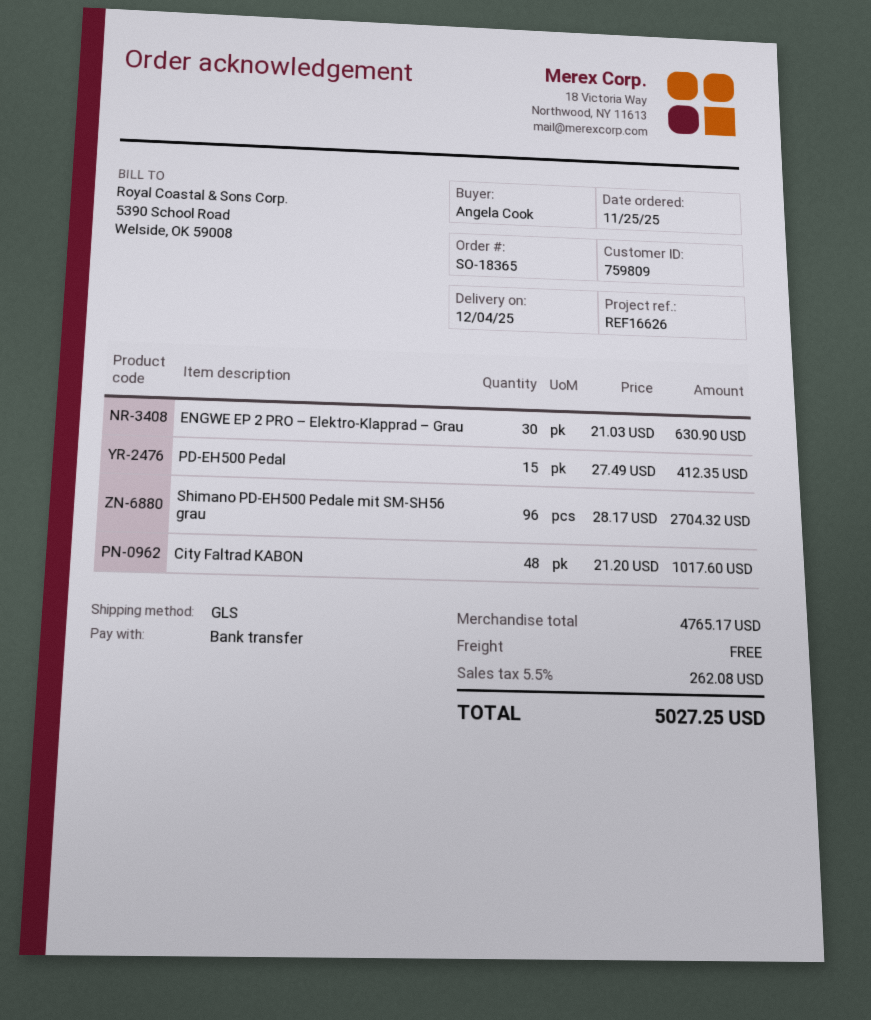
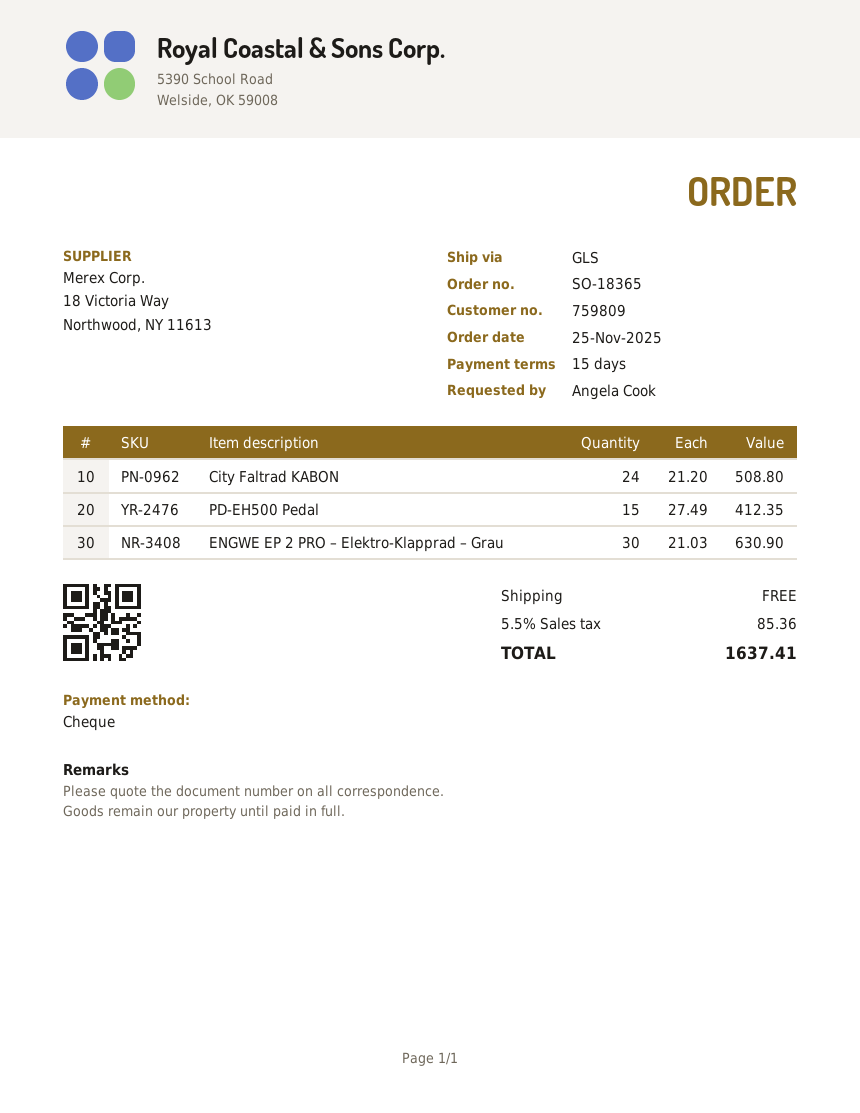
payment method: bank transfer -> cheque
Shimano PD-EH500 Pedale mit SM-SH56 grau: 96 x 28.17 = 2704.32 -> none
City Faltrad KABON: 48 x 21.20 = 1017.60 -> 24 x 21.20 = 508.80
tax: 5.5% = 262.08 -> 5.5% = 85.36
total: 5027.25 -> 1637.41

